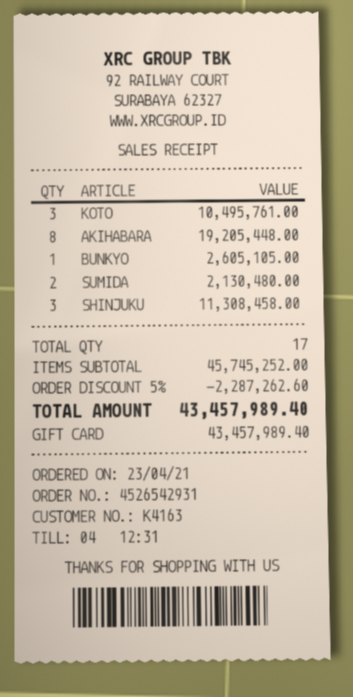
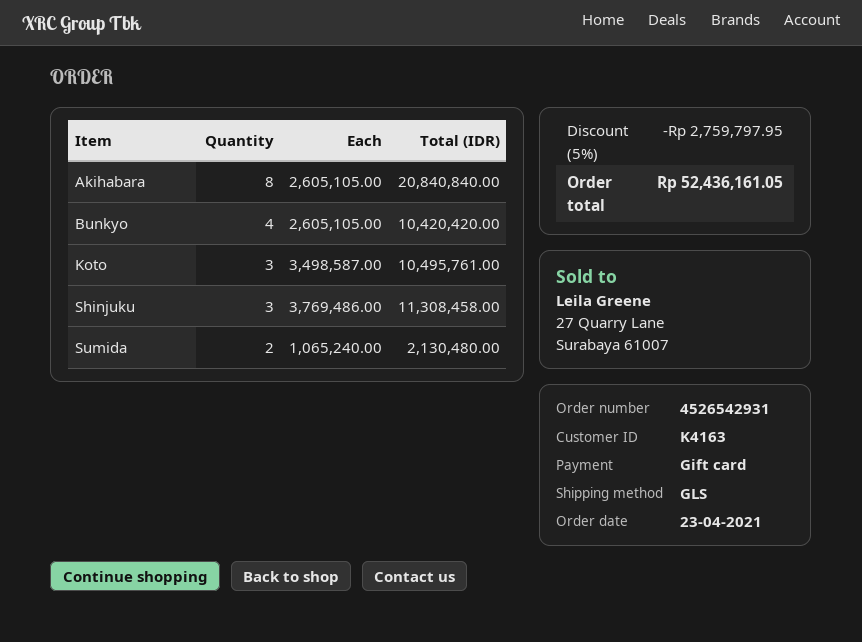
AKIHABARA: 8 for 19205448.00 -> 8 for 20840840.00
BUNKYO: 1 for 2605105.00 -> 4 for 10420420.00
discount: 5% = 2287262.60 -> 5% = 2759797.95
total: 43457989.40 -> 52436161.05

